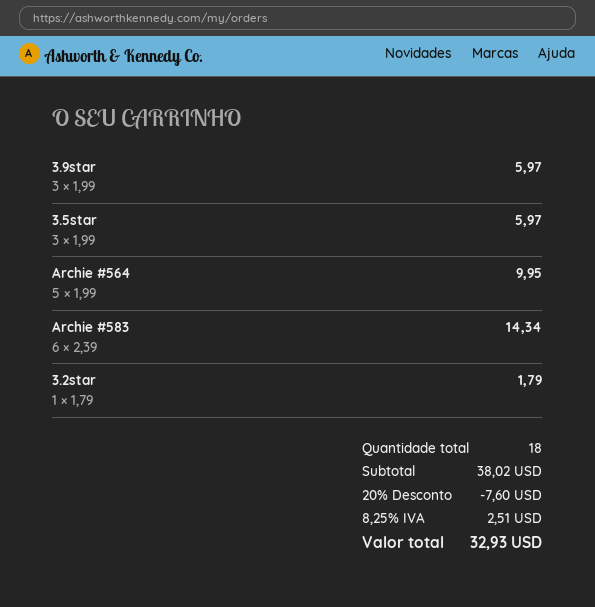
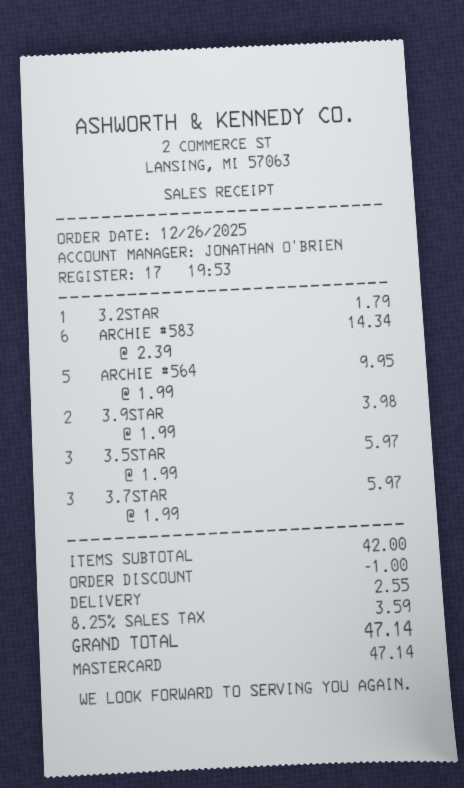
3.9star: 3 x 1.99 = 5.97 -> 2 x 1.99 = 3.98
3.7STAR: none -> 3 x 1.99 = 5.97
subtotal: 38.02 -> 42.00
discount: 7.60 -> 1.00
shipping: none -> 2.55
tax: 8.25% = 2.51 -> 8.25% = 3.59
total: 32.93 -> 47.14

